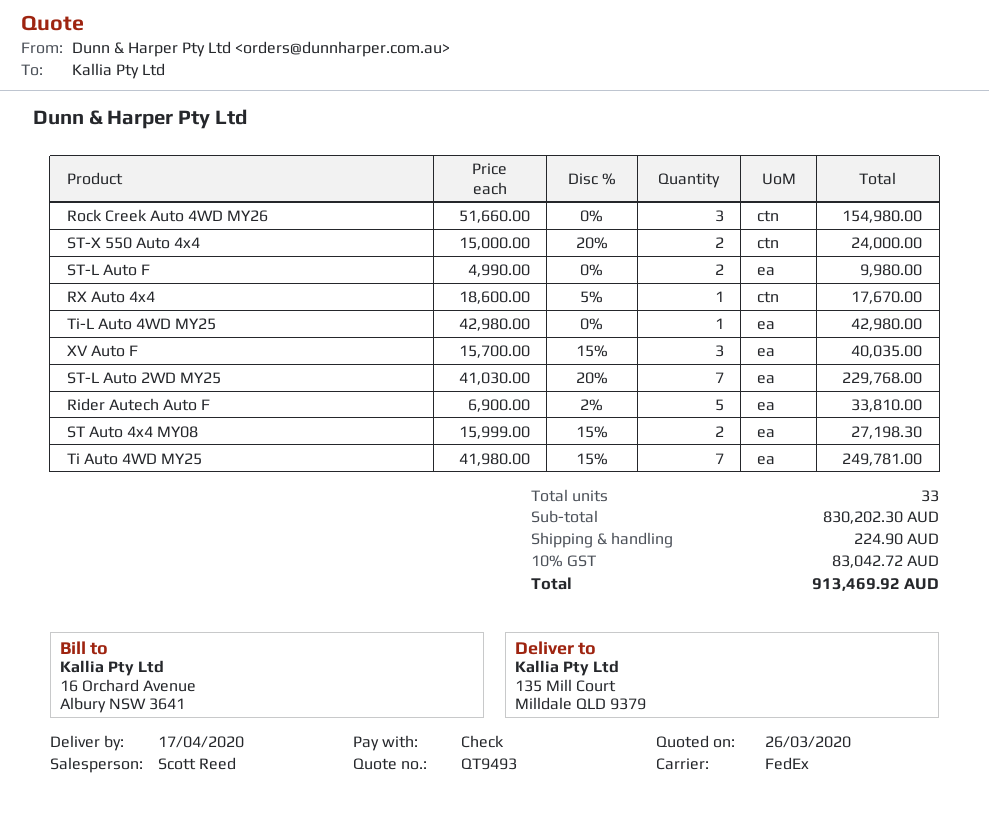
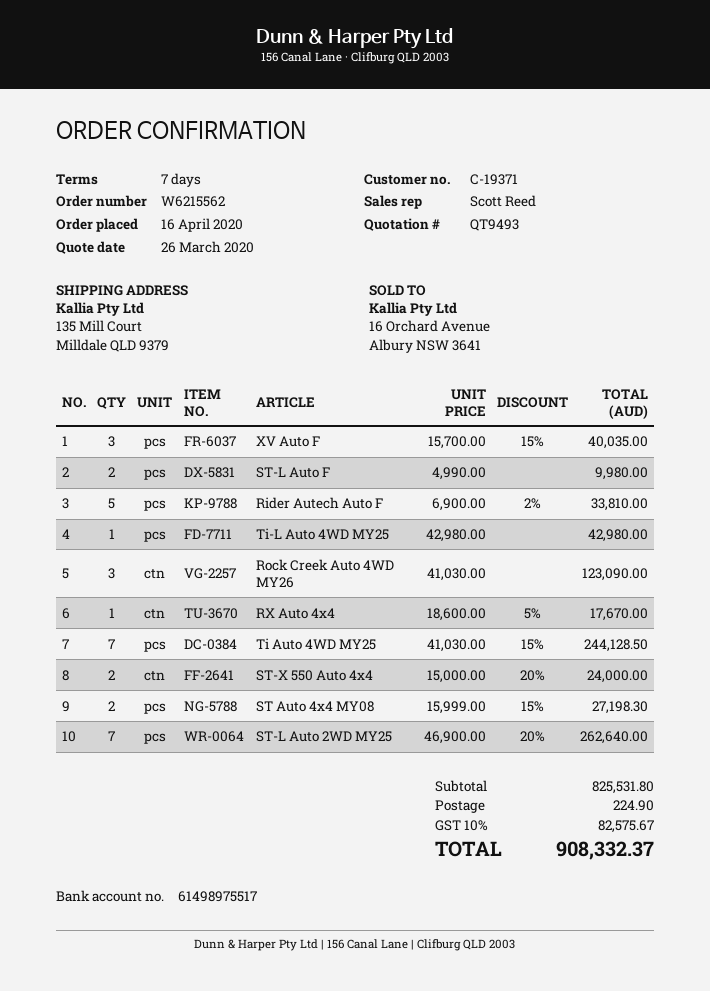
Rock Creek Auto 4WD MY26: 3 x 51660.00 = 154980.00 -> 3 x 41030.00 = 123090.00
ST-L Auto 2WD MY25: 7 x 41030.00 - 20% = 229768.00 -> 7 x 46900.00 - 20% = 262640.00
Ti Auto 4WD MY25: 7 x 41980.00 - 15% = 249781.00 -> 7 x 41030.00 - 15% = 244128.50
subtotal: 830202.30 -> 825531.80
tax: 10% = 83042.72 -> 10% = 82575.67
total: 913469.92 -> 908332.37

